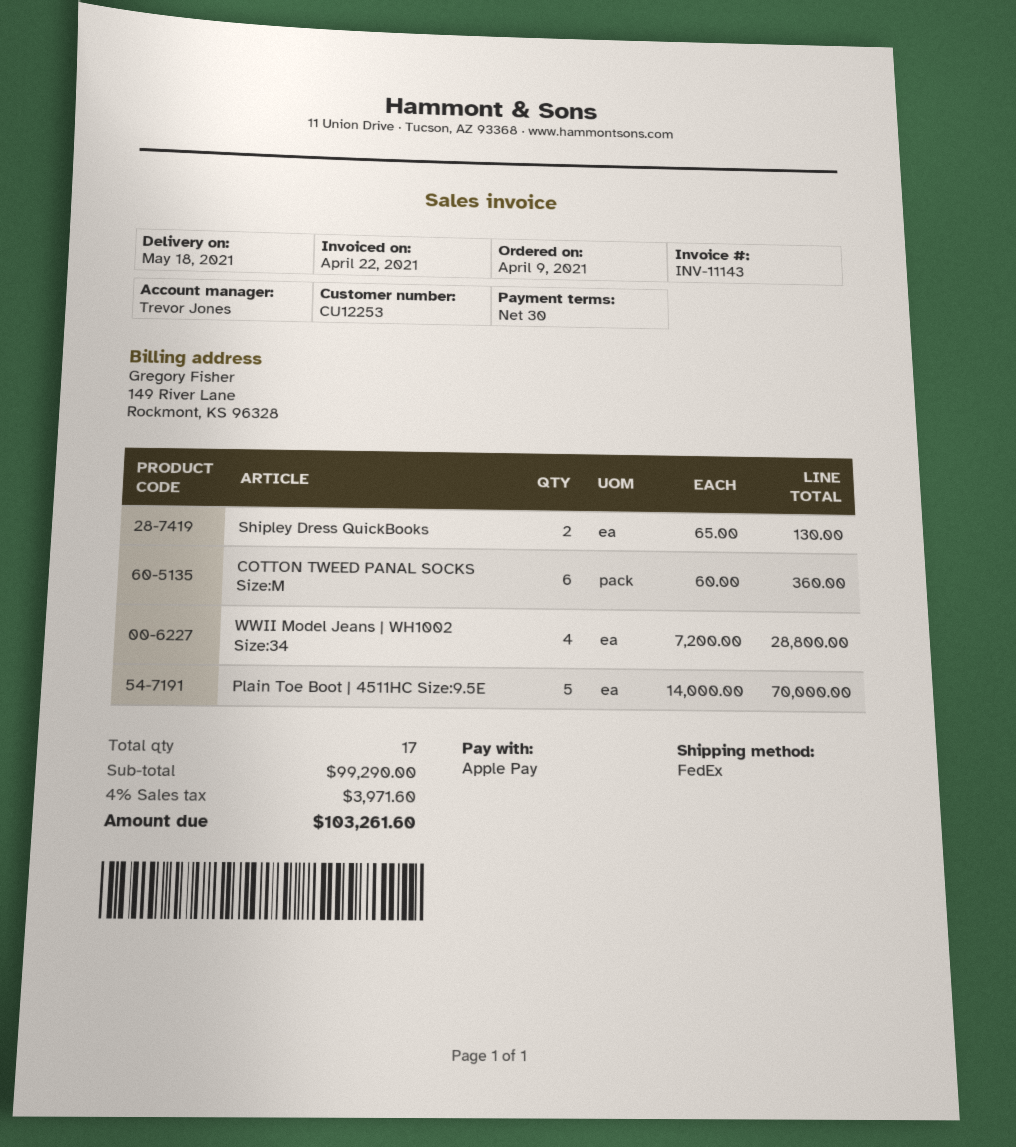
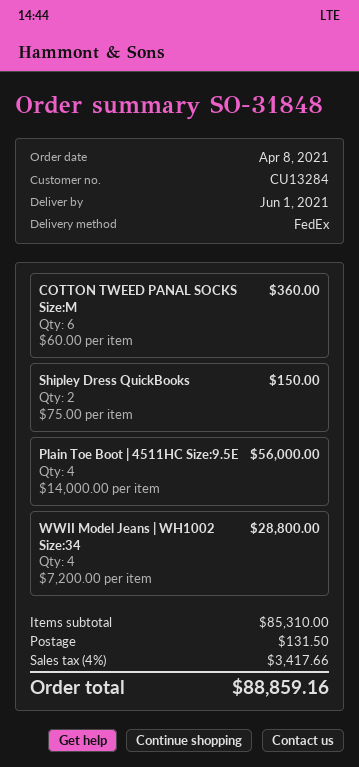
order date: 2021-04-09 -> 2021-04-08
delivery date: 2021-05-18 -> 2021-06-01
customer number: CU12253 -> CU13284
Shipley Dress QuickBooks: 2 x 65.00 = 130.00 -> 2 x 75.00 = 150.00
Plain Toe Boot | 4511HC Size:9.5E: 5 x 14000.00 = 70000.00 -> 4 x 14000.00 = 56000.00
subtotal: 99290.00 -> 85310.00
shipping: none -> 131.50
tax: 4% = 3971.60 -> 4% = 3417.66
total: 103261.60 -> 88859.16

